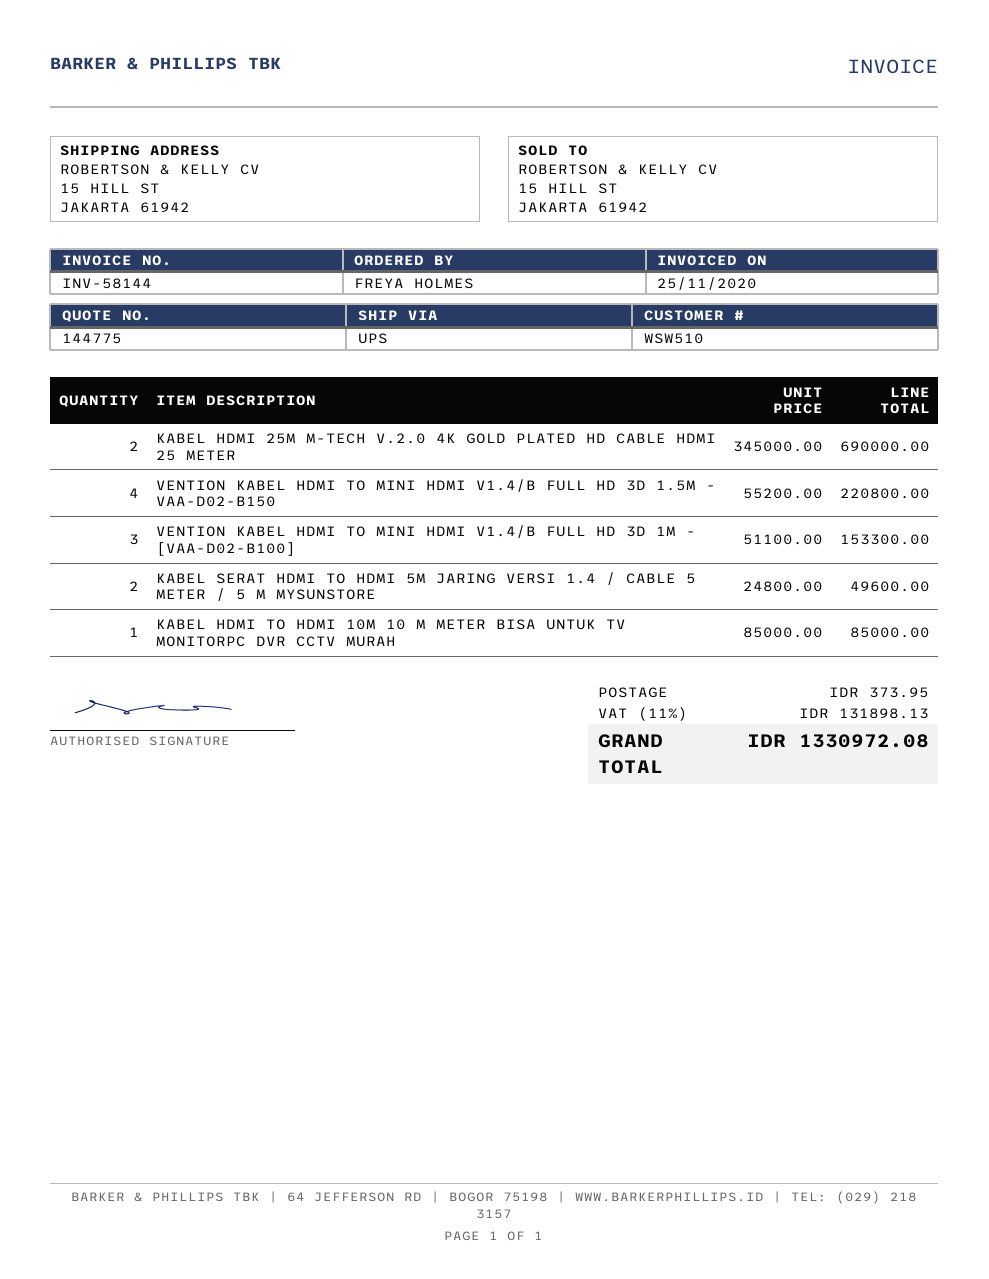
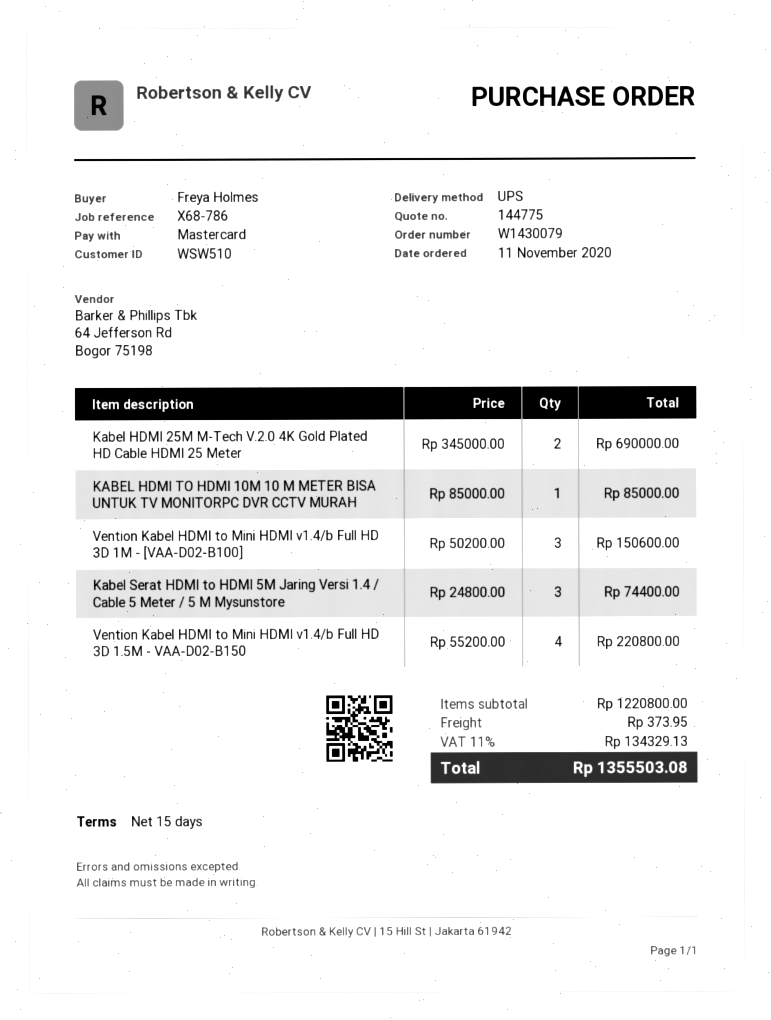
VENTION KABEL HDMI TO MINI HDMI V1.4/B FULL HD 3D 1M - [VAA-D02-B100]: 3 x 51100.00 = 153300.00 -> 3 x 50200.00 = 150600.00
KABEL SERAT HDMI TO HDMI 5M JARING VERSI 1.4 / CABLE 5 METER / 5 M MYSUNSTORE: 2 x 24800.00 = 49600.00 -> 3 x 24800.00 = 74400.00
tax: 11% = 131898.13 -> 11% = 134329.13
total: 1330972.08 -> 1355503.08

